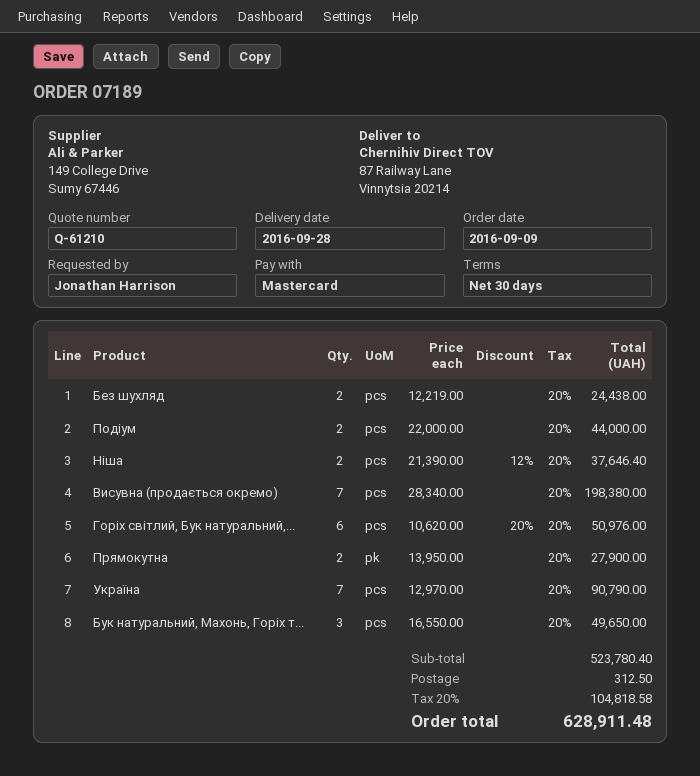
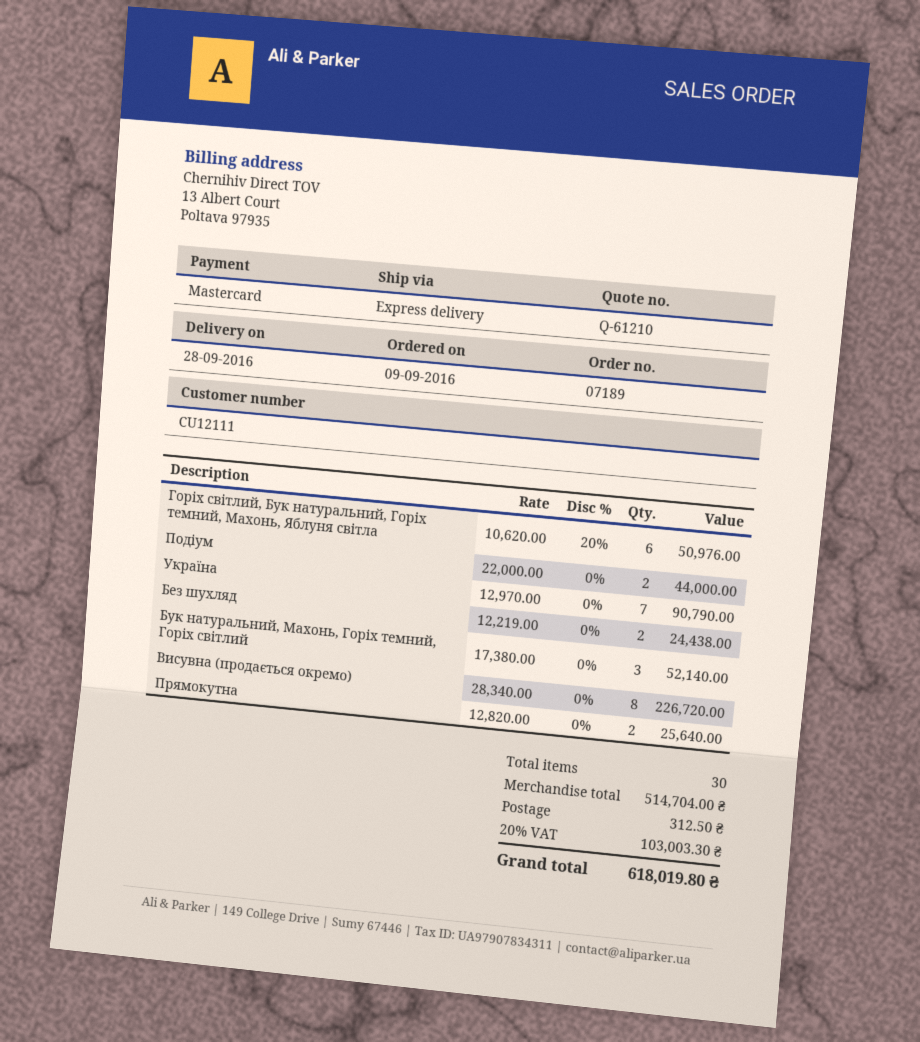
Ніша: 2 x 21390.00 - 12% = 37646.40 -> none
Висувна (продається окремо): 7 x 28340.00 = 198380.00 -> 8 x 28340.00 = 226720.00
Прямокутна: 2 x 13950.00 = 27900.00 -> 2 x 12820.00 = 25640.00
Бук натуральний, Махонь, Горіх т...: 3 x 16550.00 = 49650.00 -> 3 x 17380.00 = 52140.00
subtotal: 523780.40 -> 514704.00
tax: 20% = 104818.58 -> 20% = 103003.30
total: 628911.48 -> 618019.80

